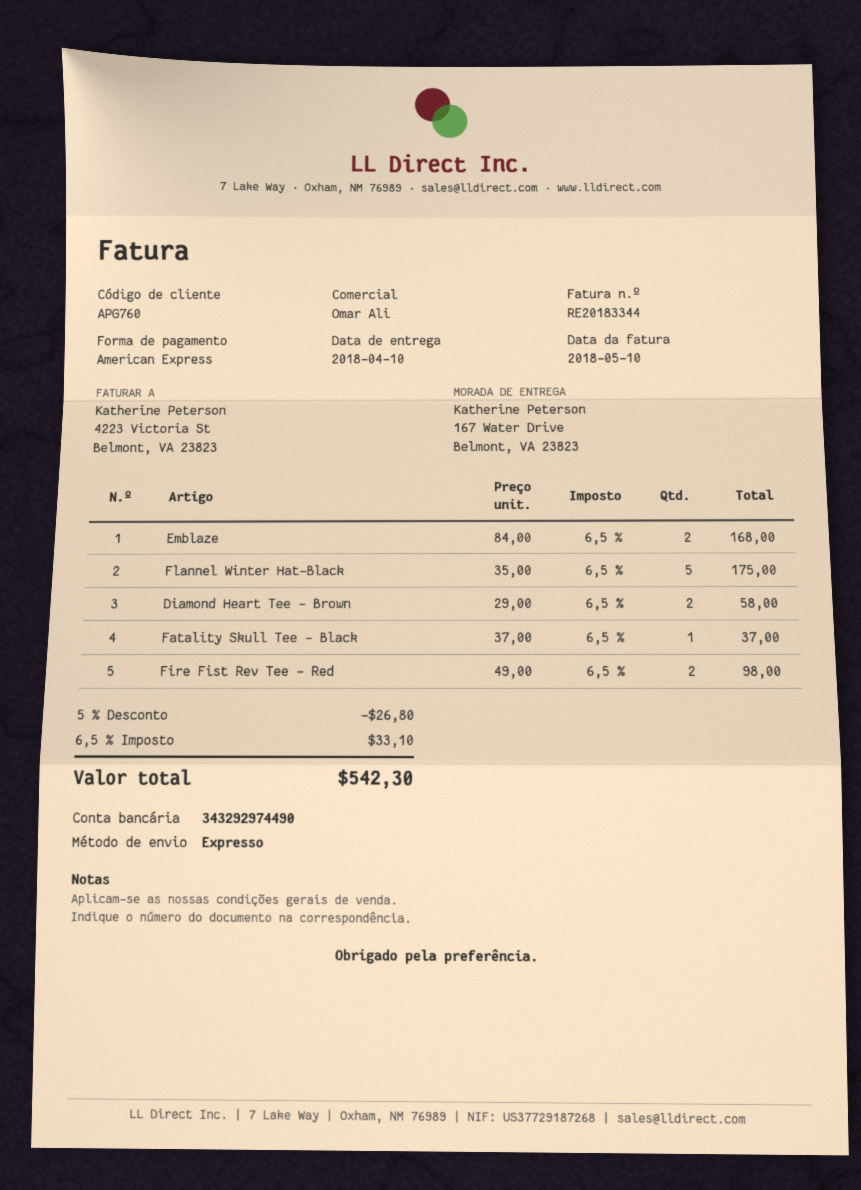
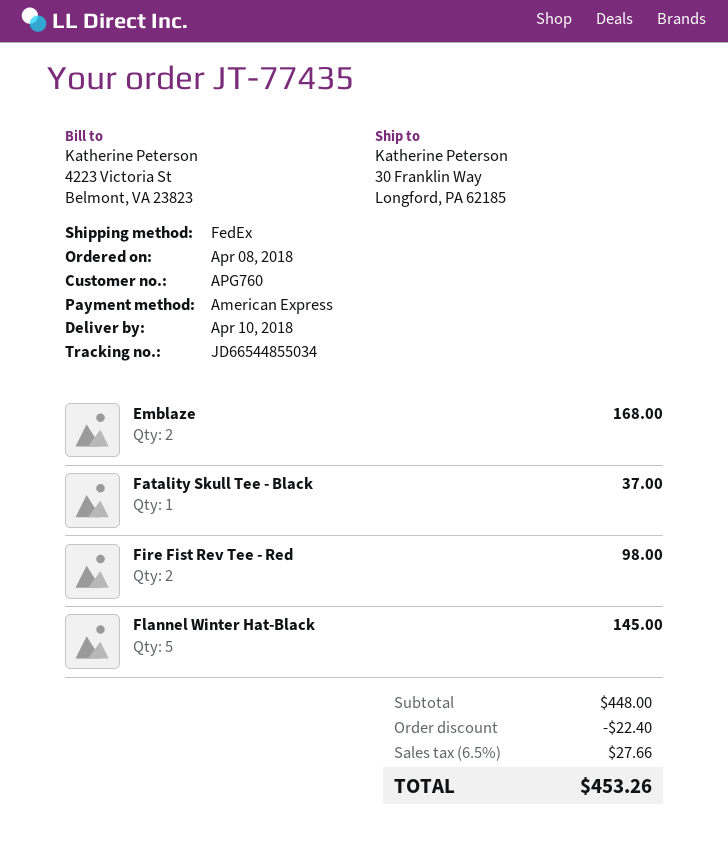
shipping method: express -> FedEx
ship to: 167 Water Drive, Belmont, VA 23823 -> 30 Franklin Way, Longford, PA 62185
Flannel Winter Hat-Black: 5 for 175.00 -> 5 for 145.00
Diamond Heart Tee - Brown: 2 for 58.00 -> none
discount: 26.80 -> 22.40
tax: 6.5% = 33.10 -> 6.5% = 27.66
total: 542.30 -> 453.26

